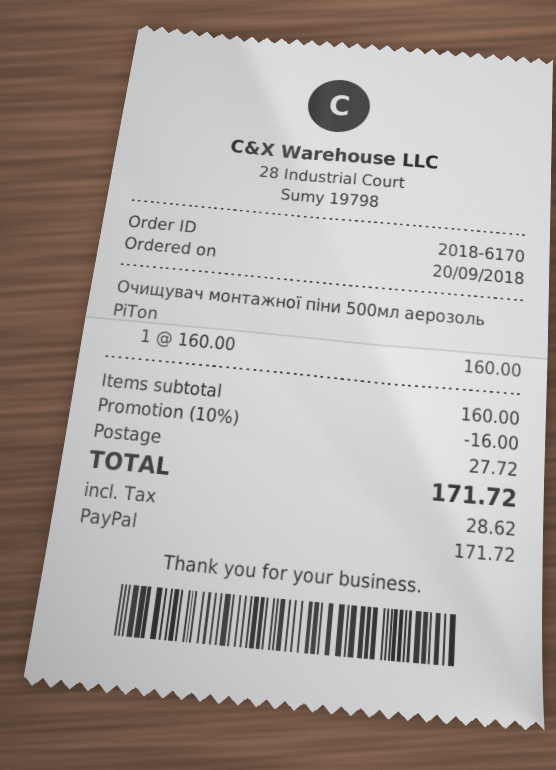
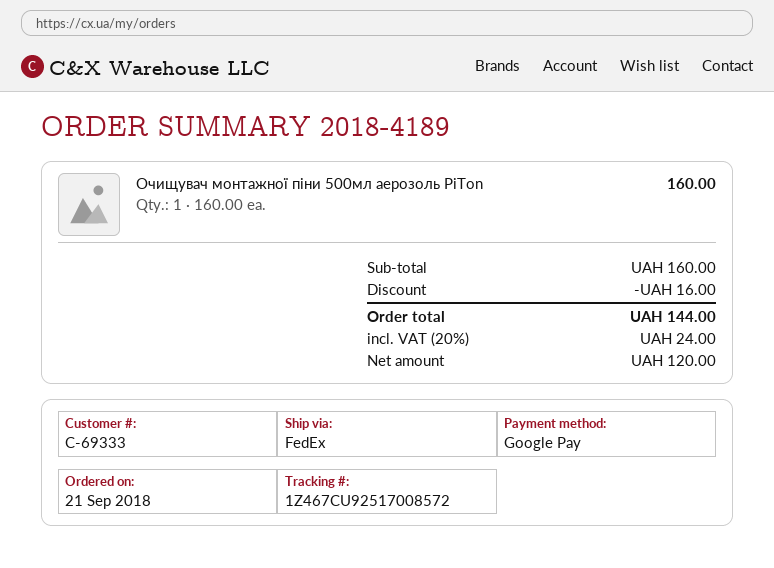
order number: 2018-6170 -> 2018-4189
order date: 2018-09-20 -> 2018-09-21
payment method: PayPal -> Google Pay
shipping: 27.72 -> none
tax: 28.62 -> 24.00
total: 171.72 -> 144.00

